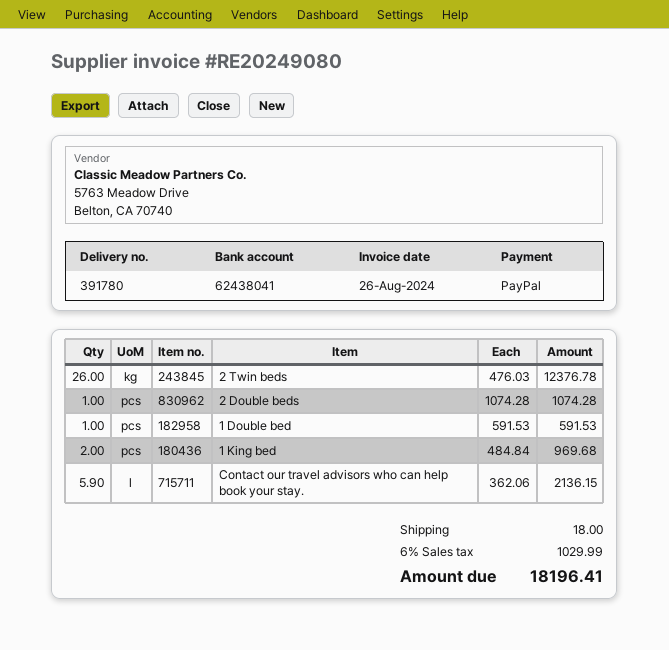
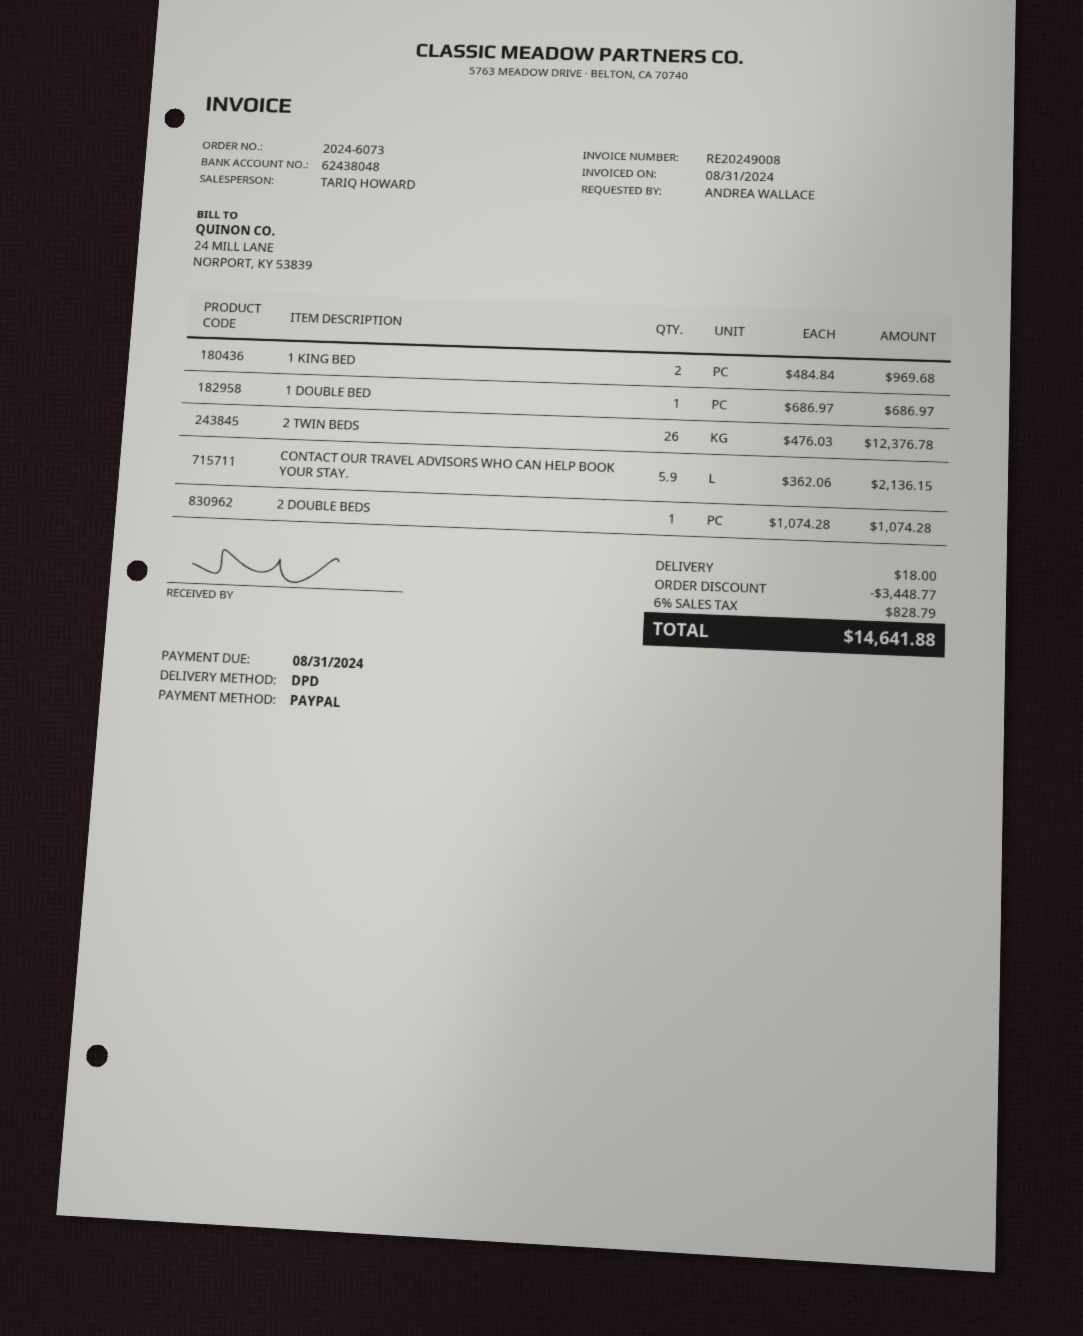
invoice number: RE20249080 -> RE20249008
invoice date: 2024-08-26 -> 2024-08-31
bank account: 62438041 -> 62438048
1 Double bed: 1 x 591.53 = 591.53 -> 1 x 686.97 = 686.97
discount: none -> 3448.77
tax: 6% = 1029.99 -> 6% = 828.79
total: 18196.41 -> 14641.88

